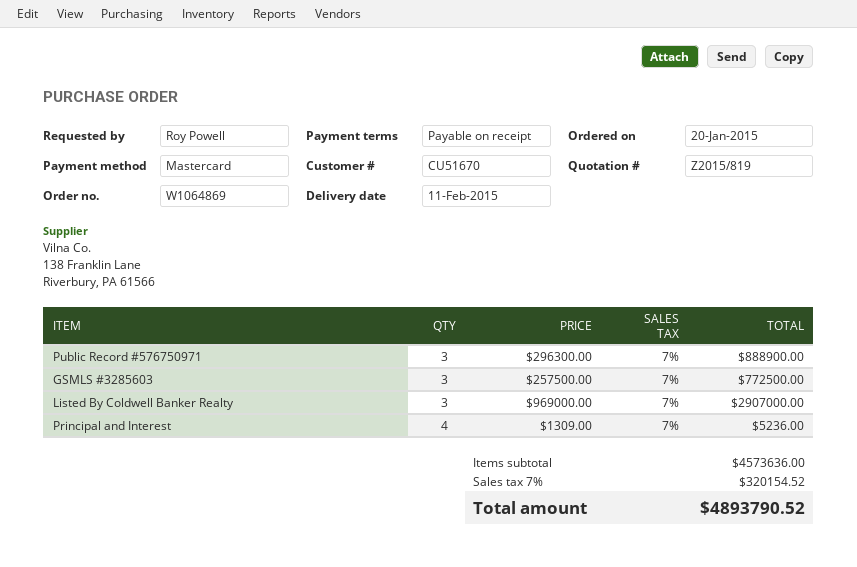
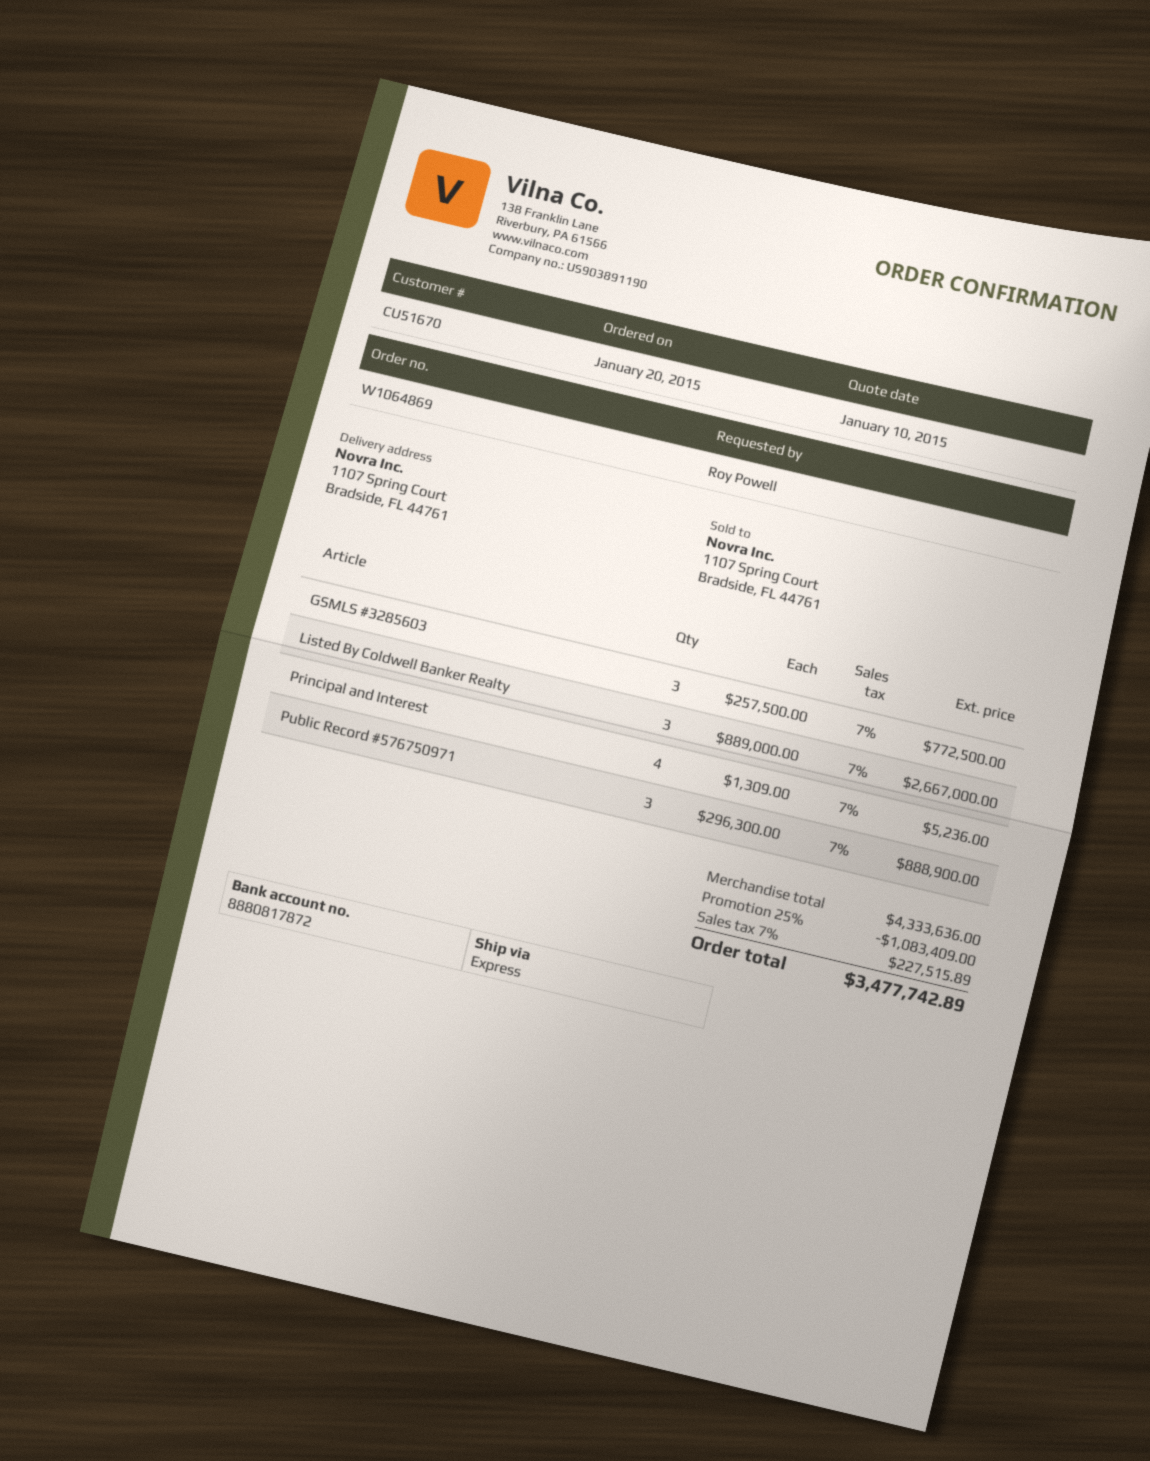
Listed By Coldwell Banker Realty: 3 x 969000.00 = 2907000.00 -> 3 x 889000.00 = 2667000.00
subtotal: 4573636.00 -> 4333636.00
discount: none -> 25% = 1083409.00
tax: 7% = 320154.52 -> 7% = 227515.89
total: 4893790.52 -> 3477742.89

